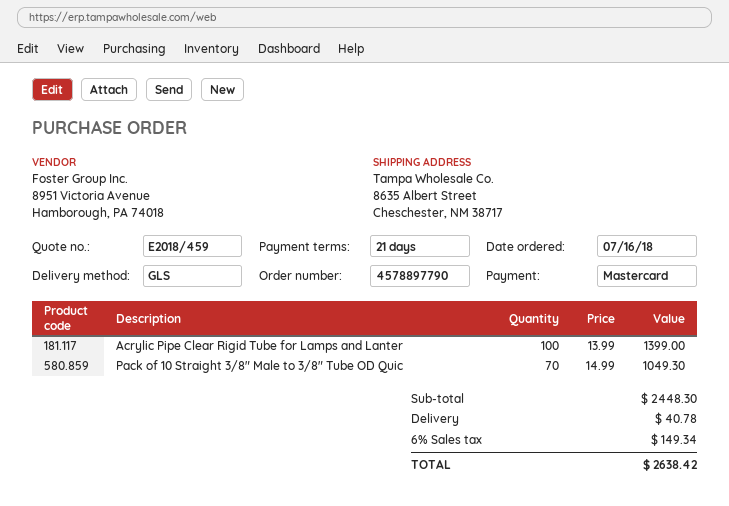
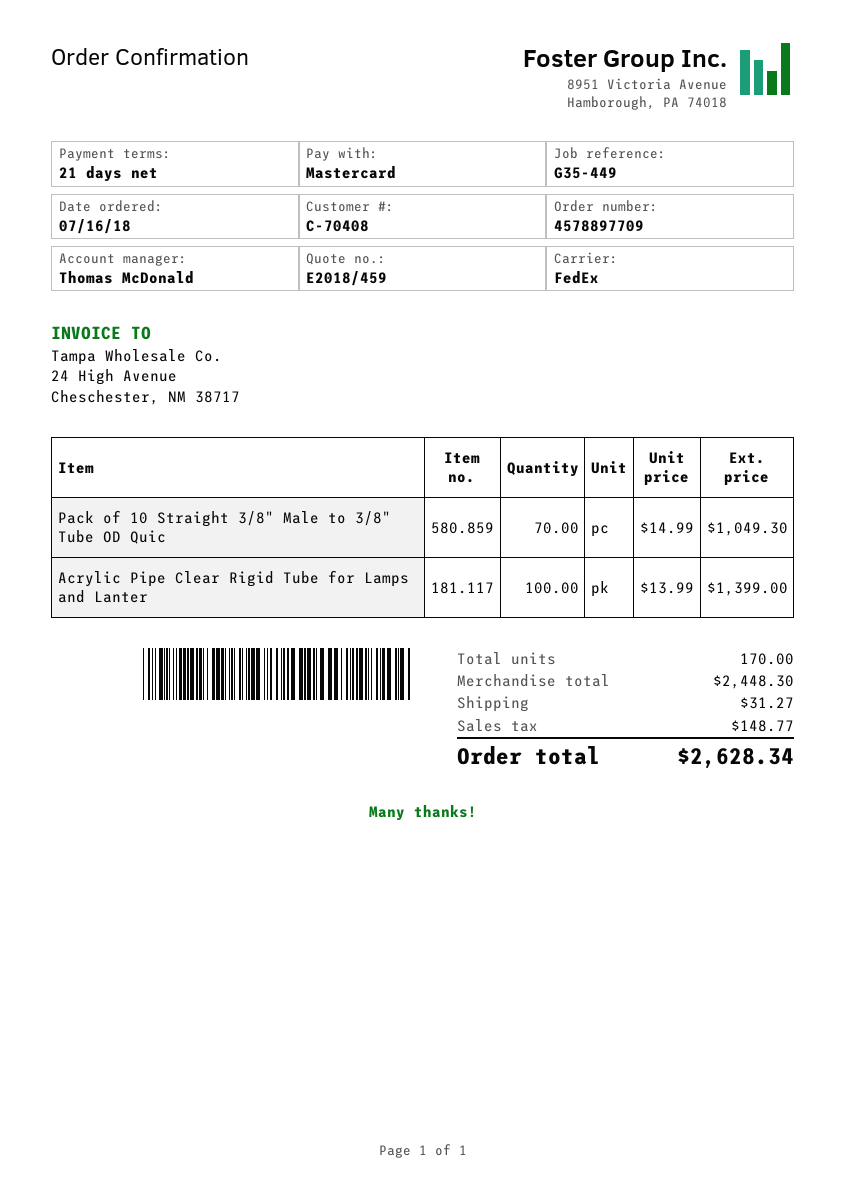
order number: 4578897790 -> 4578897709
shipping method: GLS -> FedEx
shipping: 40.78 -> 31.27
tax: 149.34 -> 148.77
total: 2638.42 -> 2628.34

